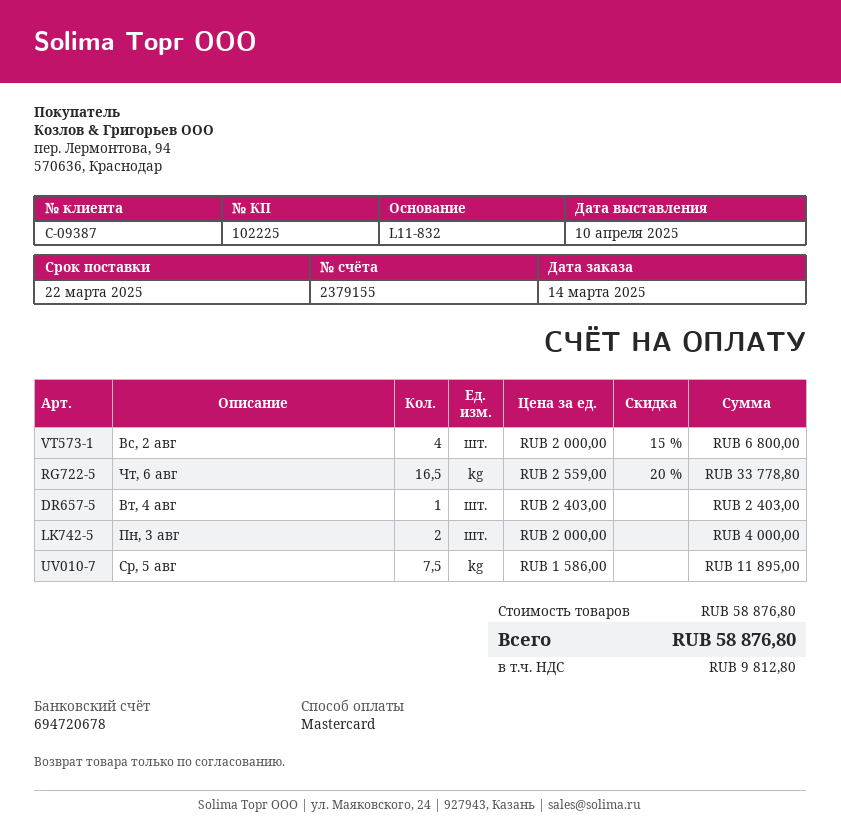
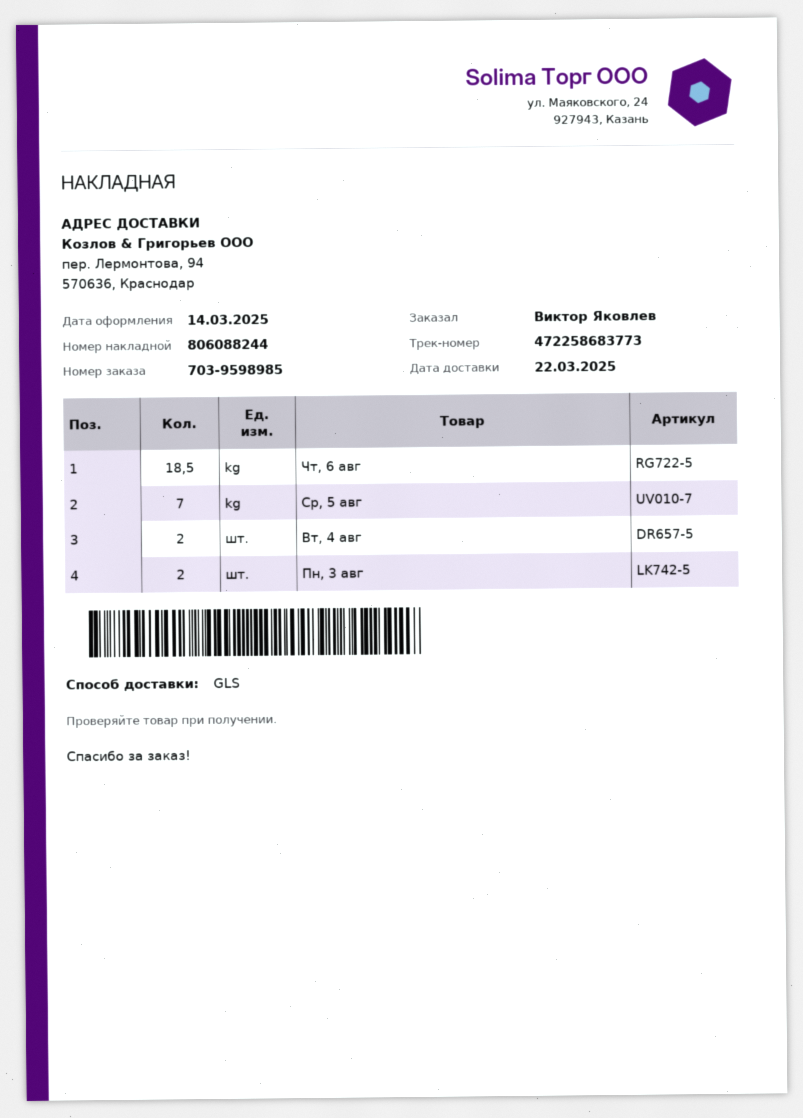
Вс, 2 авг: 4 -> none
Чт, 6 авг: 16.5 -> 18.5
Вт, 4 авг: 1 -> 2
Ср, 5 авг: 7.5 -> 7

